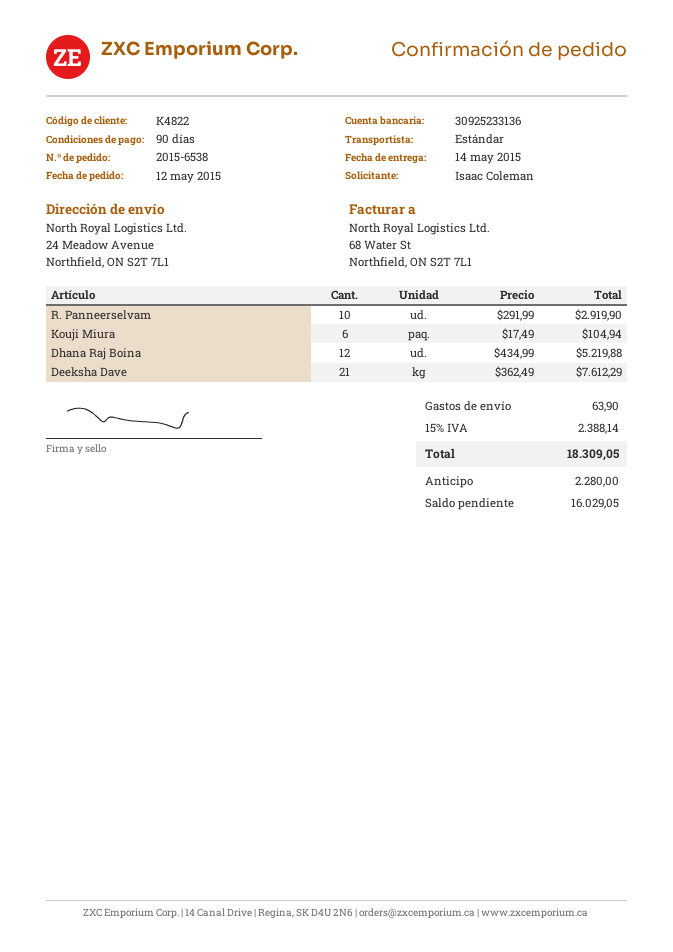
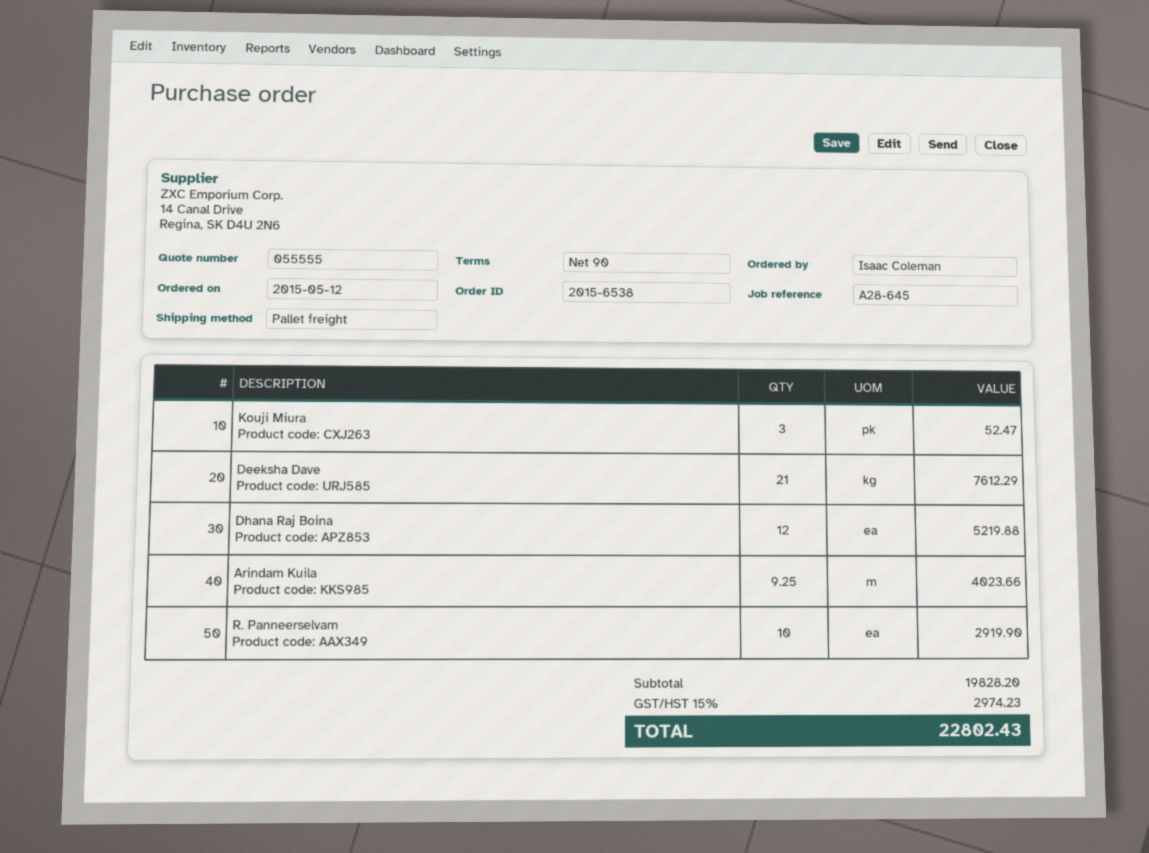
shipping method: standard -> pallet freight
Kouji Miura: 6 for 104.94 -> 3 for 52.47
Arindam Kuila: none -> 9.25 for 4023.66
shipping: 63.90 -> none
tax: 15% = 2388.14 -> 15% = 2974.23
total: 18309.05 -> 22802.43

